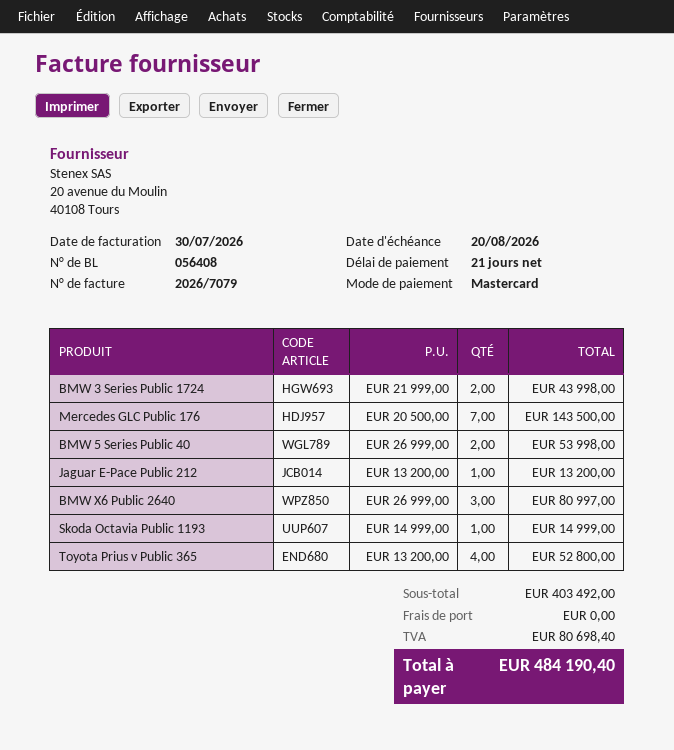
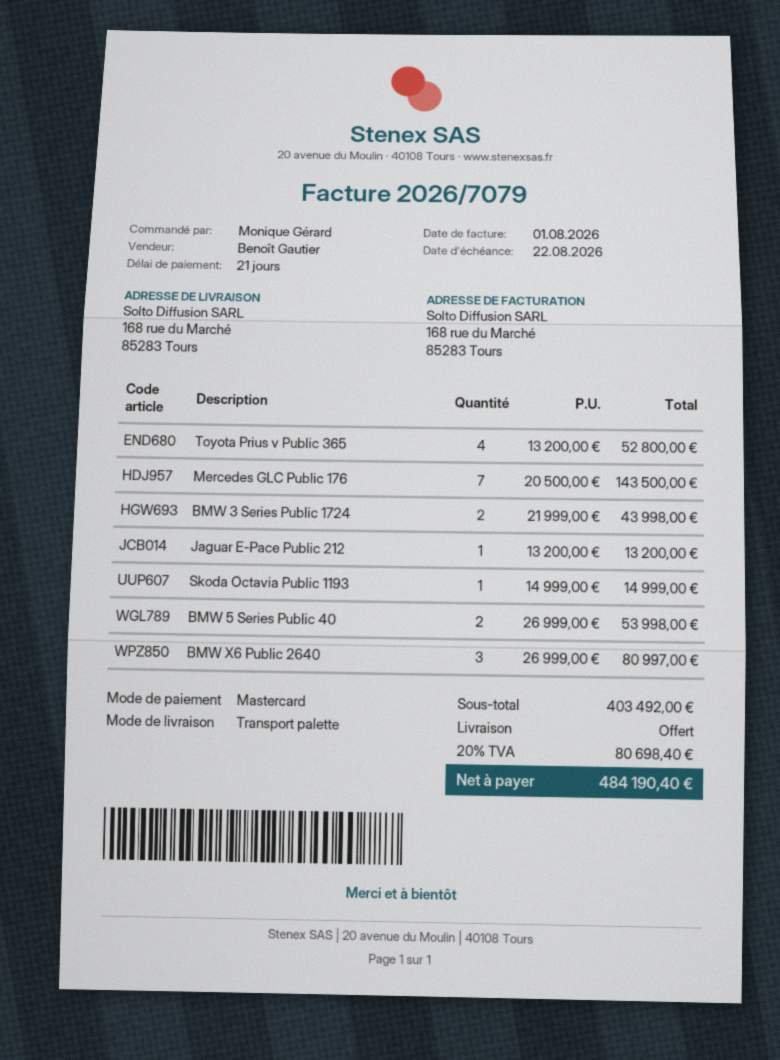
invoice date: 2026-07-30 -> 2026-08-01
due date: 2026-08-20 -> 2026-08-22

